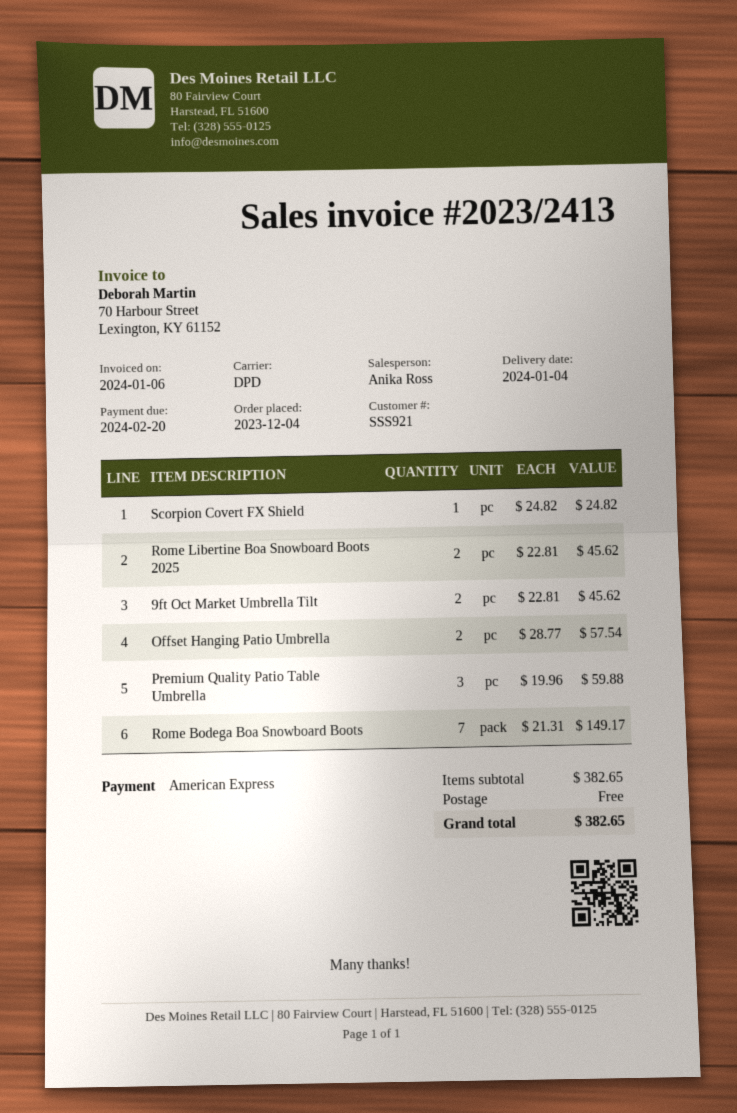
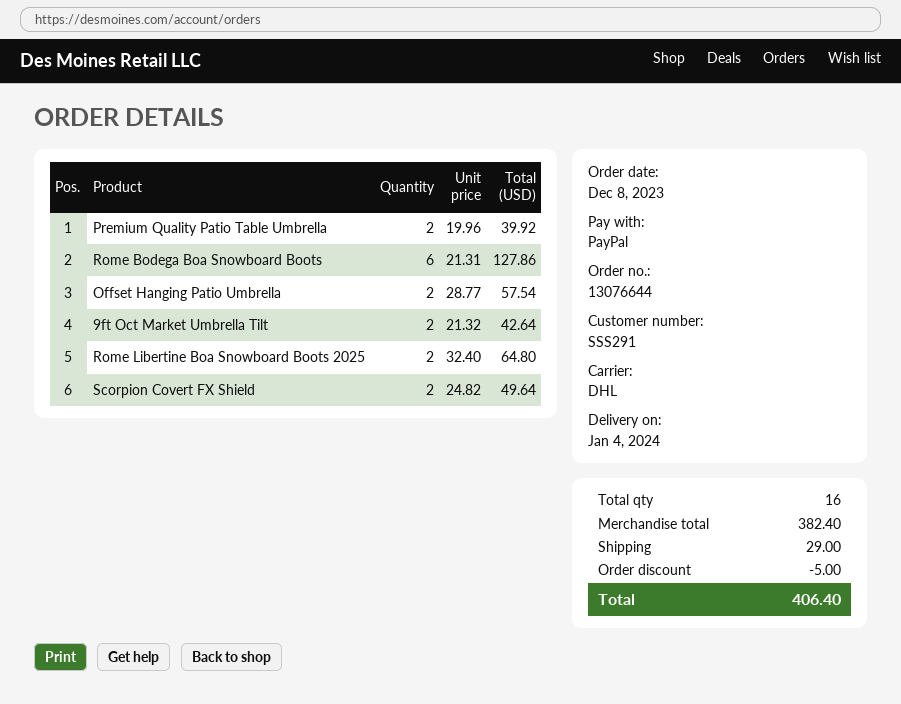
order date: 2023-12-04 -> 2023-12-08
customer number: SSS921 -> SSS291
payment method: American Express -> PayPal
shipping method: DPD -> DHL
Scorpion Covert FX Shield: 1 x 24.82 = 24.82 -> 2 x 24.82 = 49.64
Rome Libertine Boa Snowboard Boots 2025: 2 x 22.81 = 45.62 -> 2 x 32.40 = 64.80
9ft Oct Market Umbrella Tilt: 2 x 22.81 = 45.62 -> 2 x 21.32 = 42.64
Premium Quality Patio Table Umbrella: 3 x 19.96 = 59.88 -> 2 x 19.96 = 39.92
Rome Bodega Boa Snowboard Boots: 7 x 21.31 = 149.17 -> 6 x 21.31 = 127.86
subtotal: 382.65 -> 382.40
discount: none -> 5.00
shipping: 0.00 -> 29.00
total: 382.65 -> 406.40

